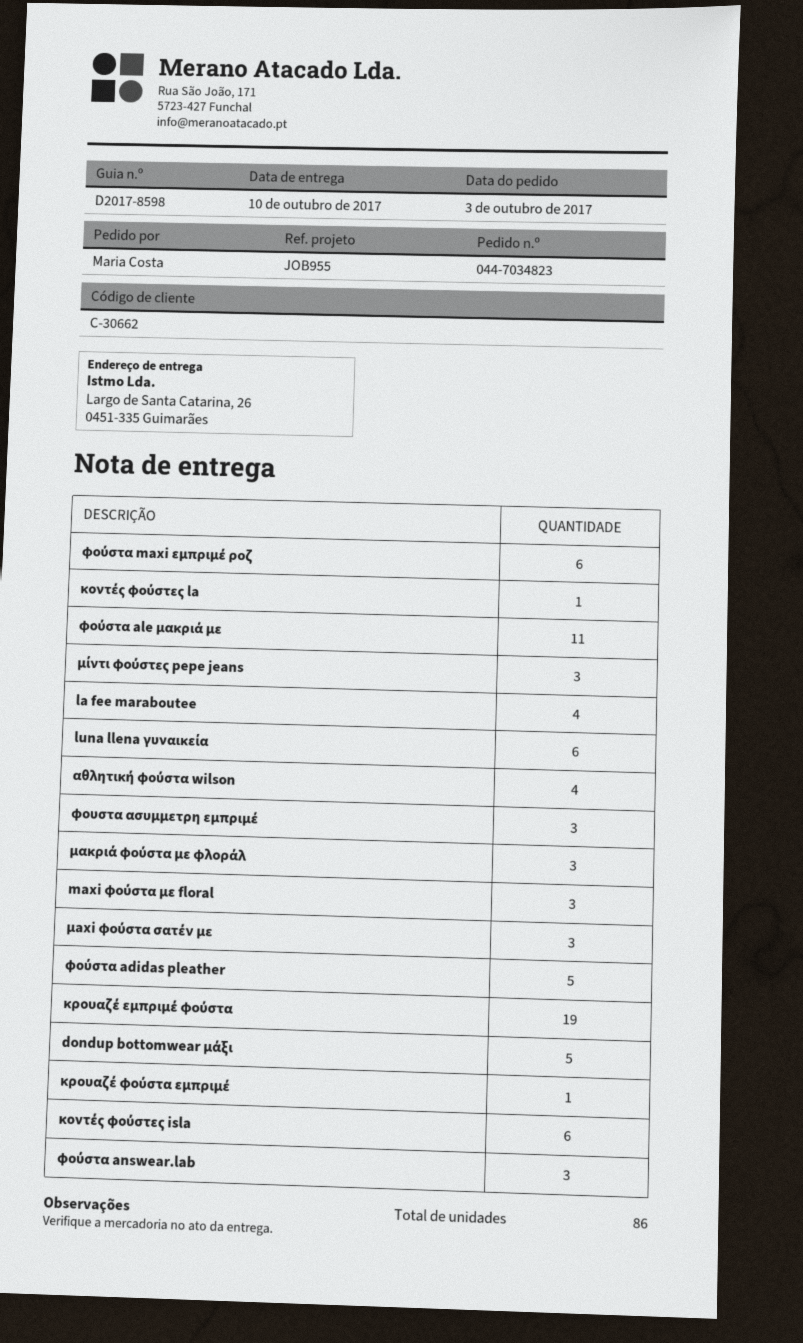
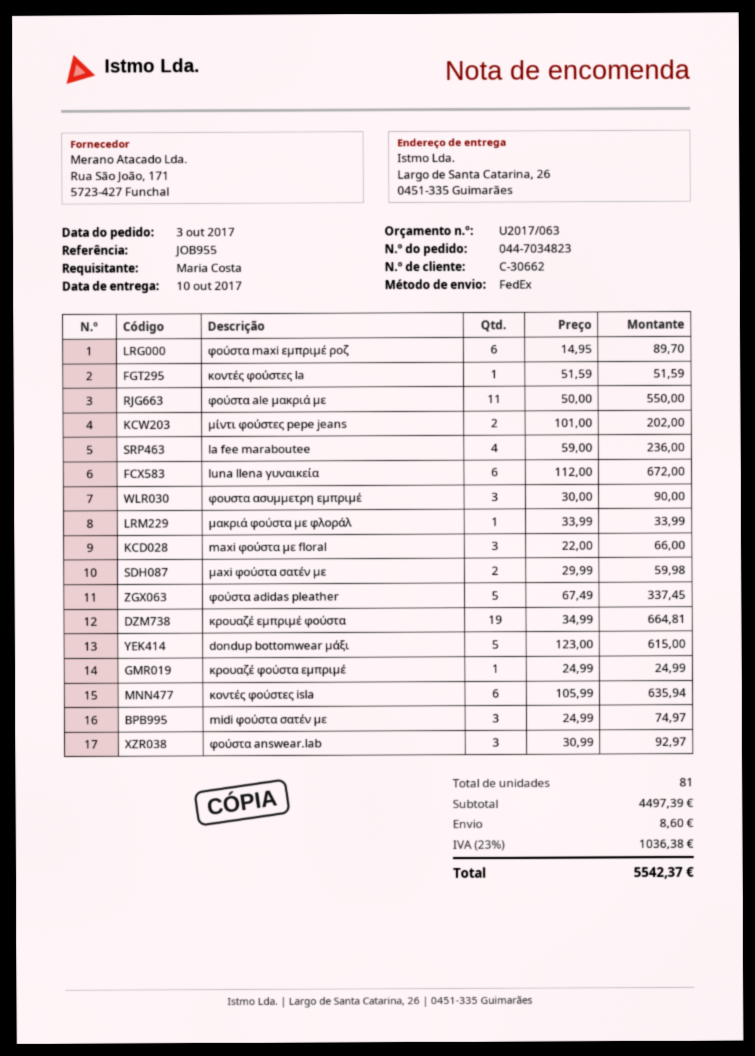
μίντι φούστες pepe jeans: 3 -> 2
αθλητική φούστα wilson: 4 -> none
μακριά φούστα με φλοράλ: 3 -> 1
μaxi φούστα σατέν με: 3 -> 2
midi φούστα σατέν με: none -> 3
total quantity: 86 -> 81

